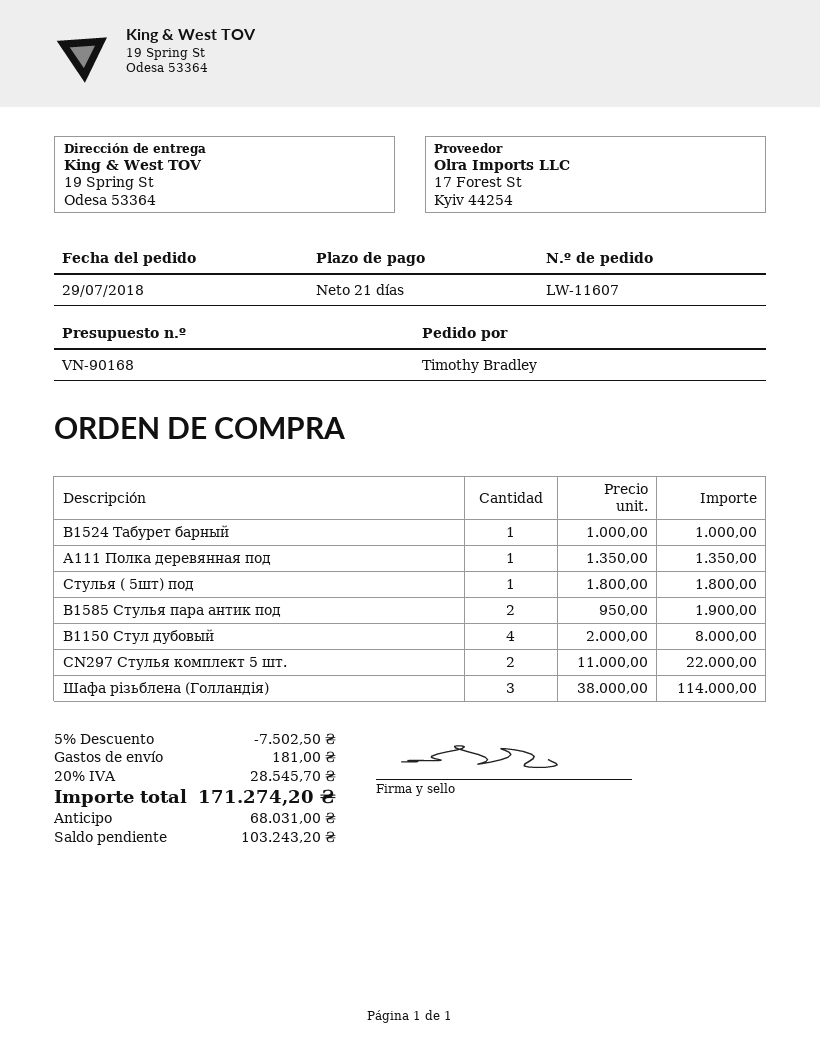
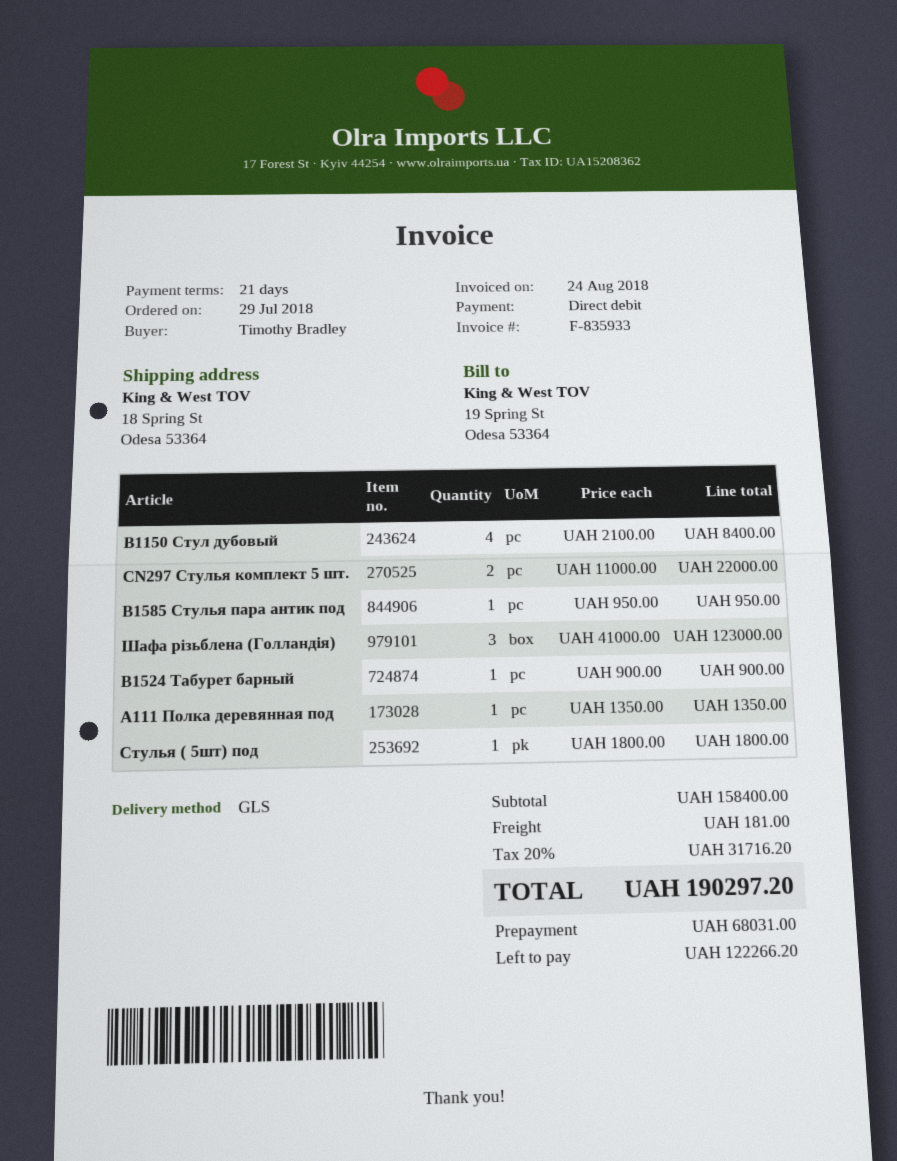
ship to: 19 Spring St, Odesa 53364 -> 18 Spring St, Odesa 53364
В1524 Табурет барный: 1 x 1000.00 = 1000.00 -> 1 x 900.00 = 900.00
В1585 Стулья пара антик под: 2 x 950.00 = 1900.00 -> 1 x 950.00 = 950.00
В1150 Стул дубовый: 4 x 2000.00 = 8000.00 -> 4 x 2100.00 = 8400.00
Шафа різьблена (Голландія): 3 x 38000.00 = 114000.00 -> 3 x 41000.00 = 123000.00
discount: 5% = 7502.50 -> none
tax: 20% = 28545.70 -> 20% = 31716.20
total: 171274.20 -> 190297.20
balance: 103243.20 -> 122266.20

